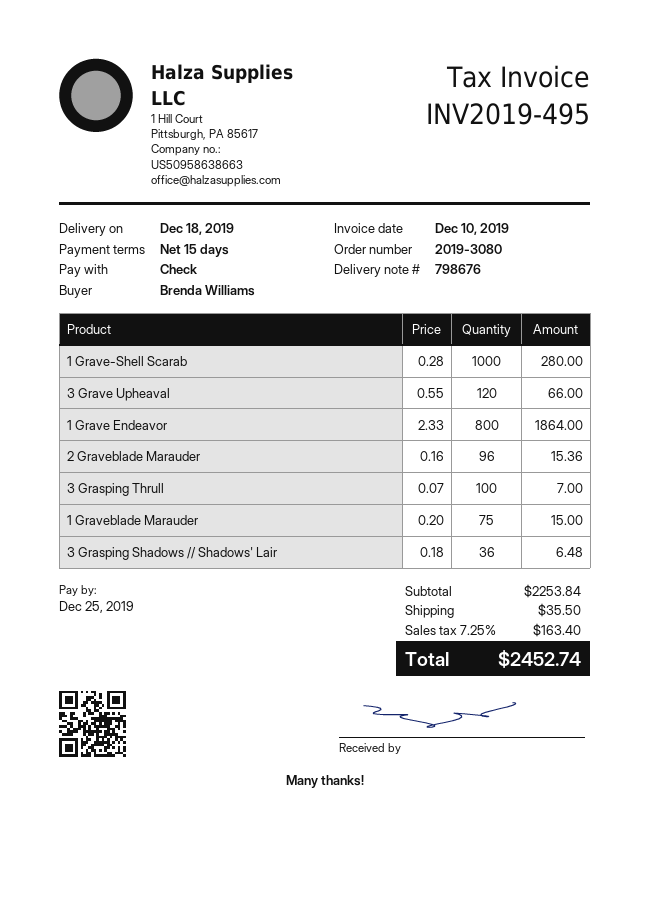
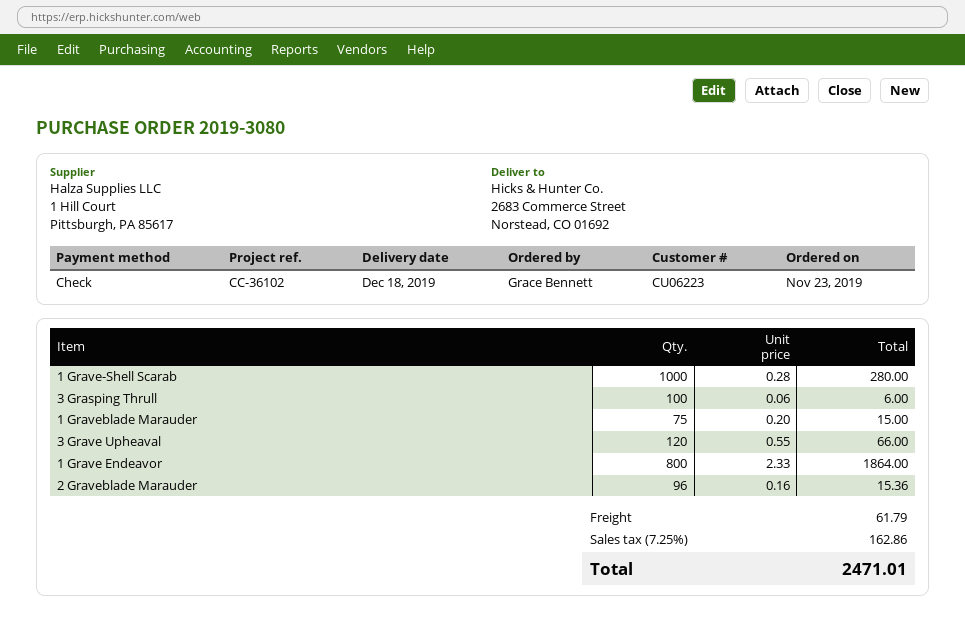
ordered by: Brenda Williams -> Grace Bennett
3 Grasping Thrull: 100 x 0.07 = 7.00 -> 100 x 0.06 = 6.00
3 Grasping Shadows // Shadows' Lair: 36 x 0.18 = 6.48 -> none
shipping: 35.50 -> 61.79
tax: 7.25% = 163.40 -> 7.25% = 162.86
total: 2452.74 -> 2471.01

